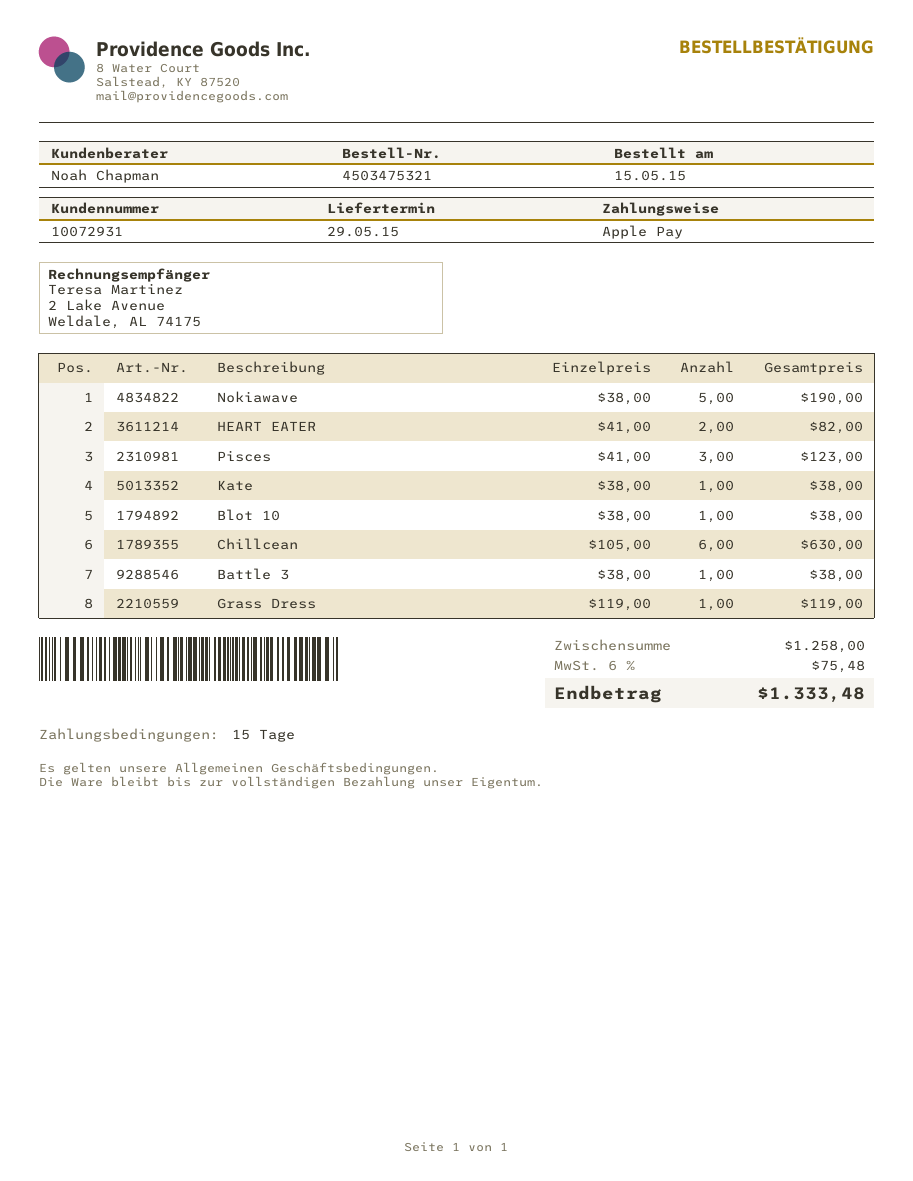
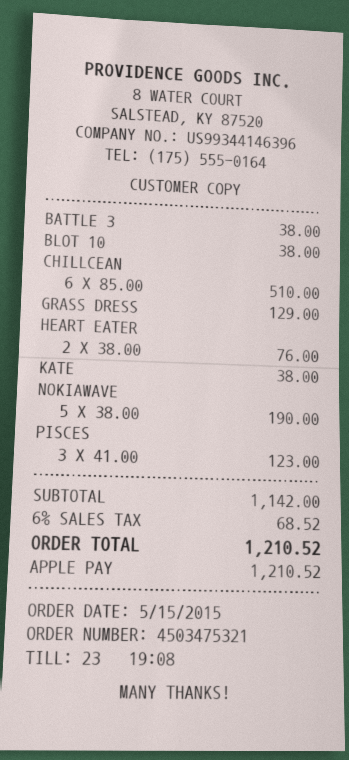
HEART EATER: 2 x 41.00 = 82.00 -> 2 x 38.00 = 76.00
Chillcean: 6 x 105.00 = 630.00 -> 6 x 85.00 = 510.00
Grass Dress: 1 x 119.00 = 119.00 -> 1 x 129.00 = 129.00
subtotal: 1258.00 -> 1142.00
tax: 6% = 75.48 -> 6% = 68.52
total: 1333.48 -> 1210.52

